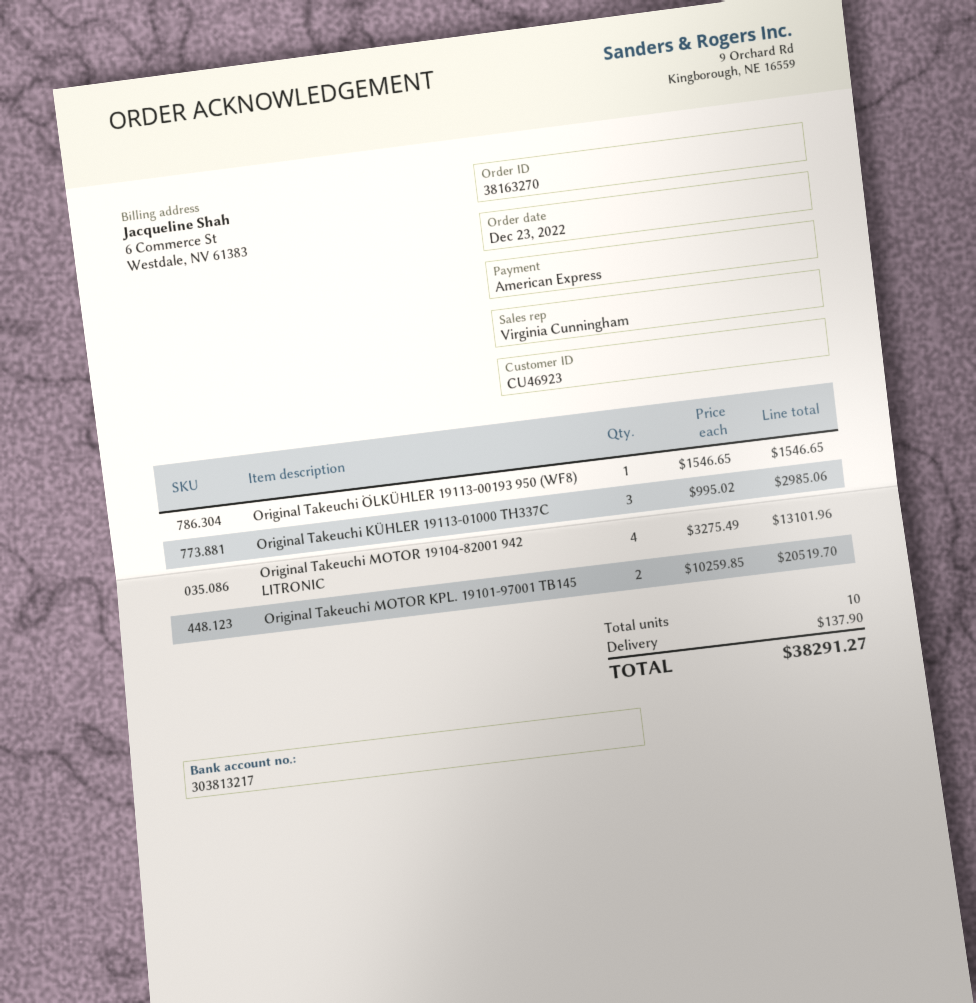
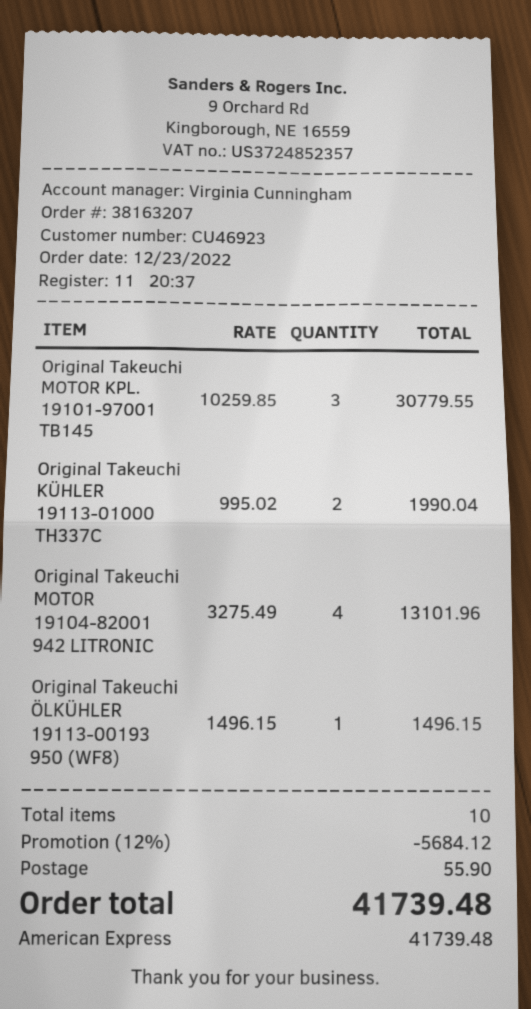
order number: 38163270 -> 38163207
Original Takeuchi ÖLKÜHLER 19113-00193 950 (WF8): 1 x 1546.65 = 1546.65 -> 1 x 1496.15 = 1496.15
Original Takeuchi KÜHLER 19113-01000 TH337C: 3 x 995.02 = 2985.06 -> 2 x 995.02 = 1990.04
Original Takeuchi MOTOR KPL. 19101-97001 TB145: 2 x 10259.85 = 20519.70 -> 3 x 10259.85 = 30779.55
discount: none -> 12% = 5684.12
shipping: 137.90 -> 55.90
total: 38291.27 -> 41739.48

